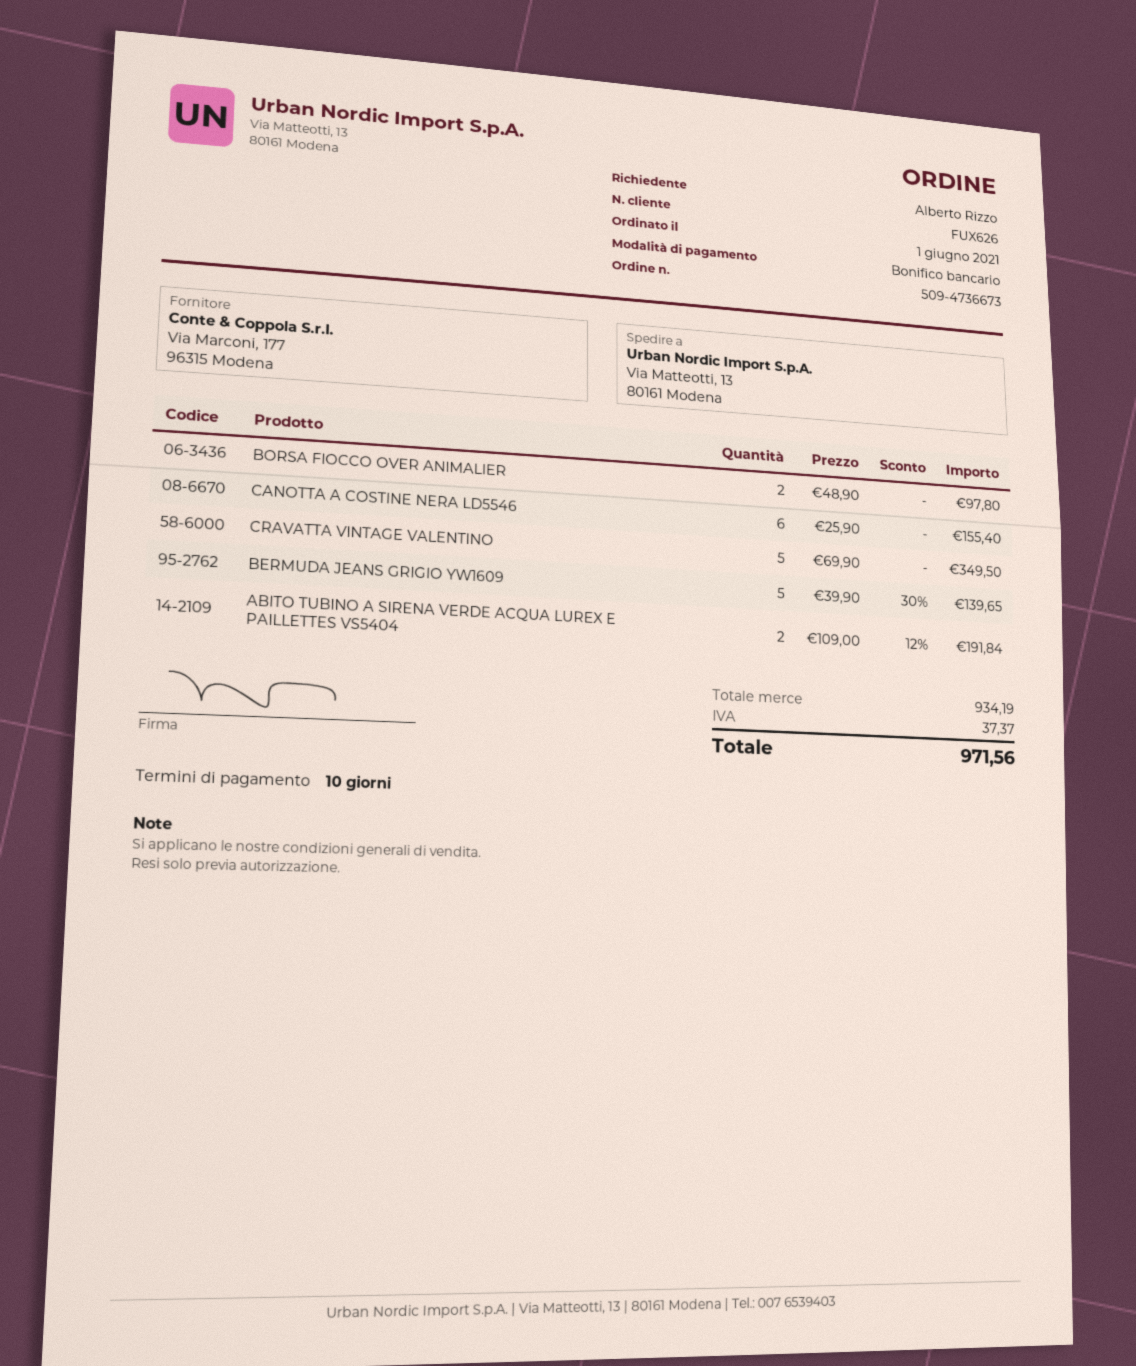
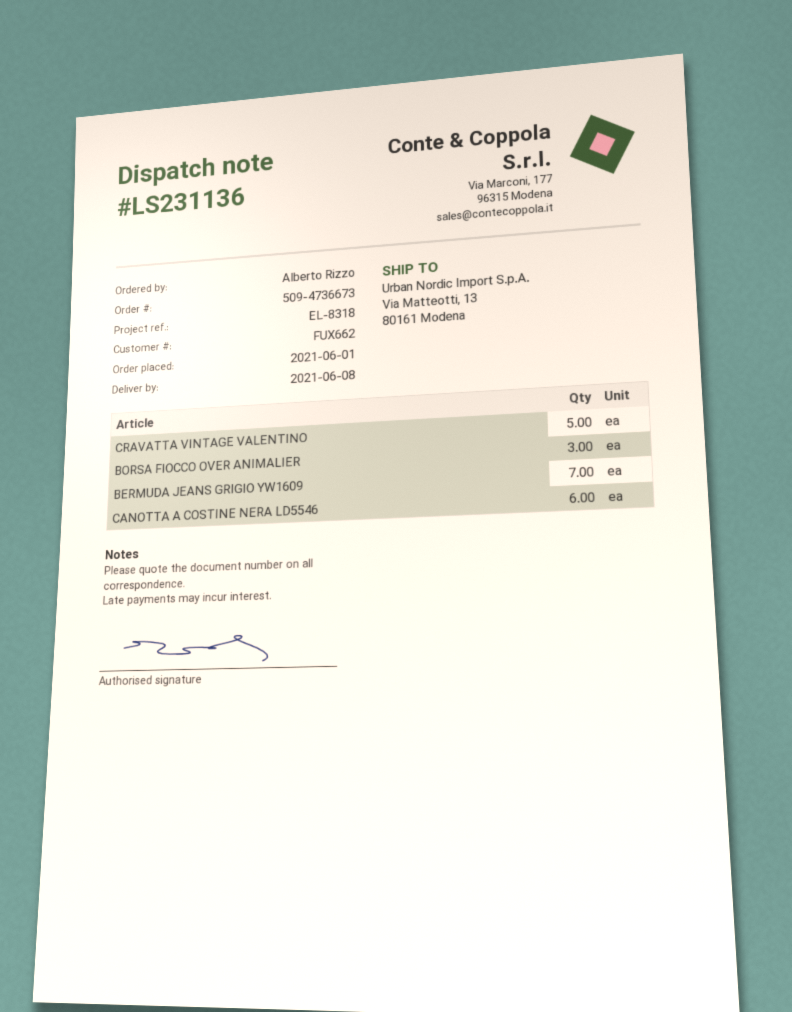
customer number: FUX626 -> FUX662
BORSA FIOCCO OVER ANIMALIER: 2 -> 3
BERMUDA JEANS GRIGIO YW1609: 5 -> 7
ABITO TUBINO A SIRENA VERDE ACQUA LUREX E PAILLETTES VS5404: 2 -> none

